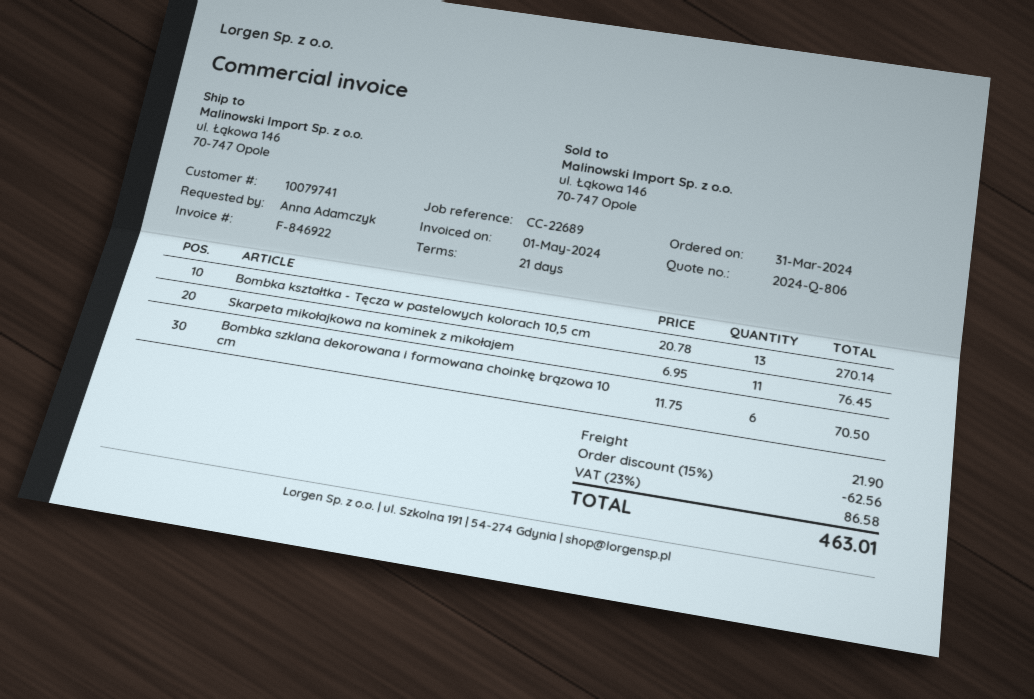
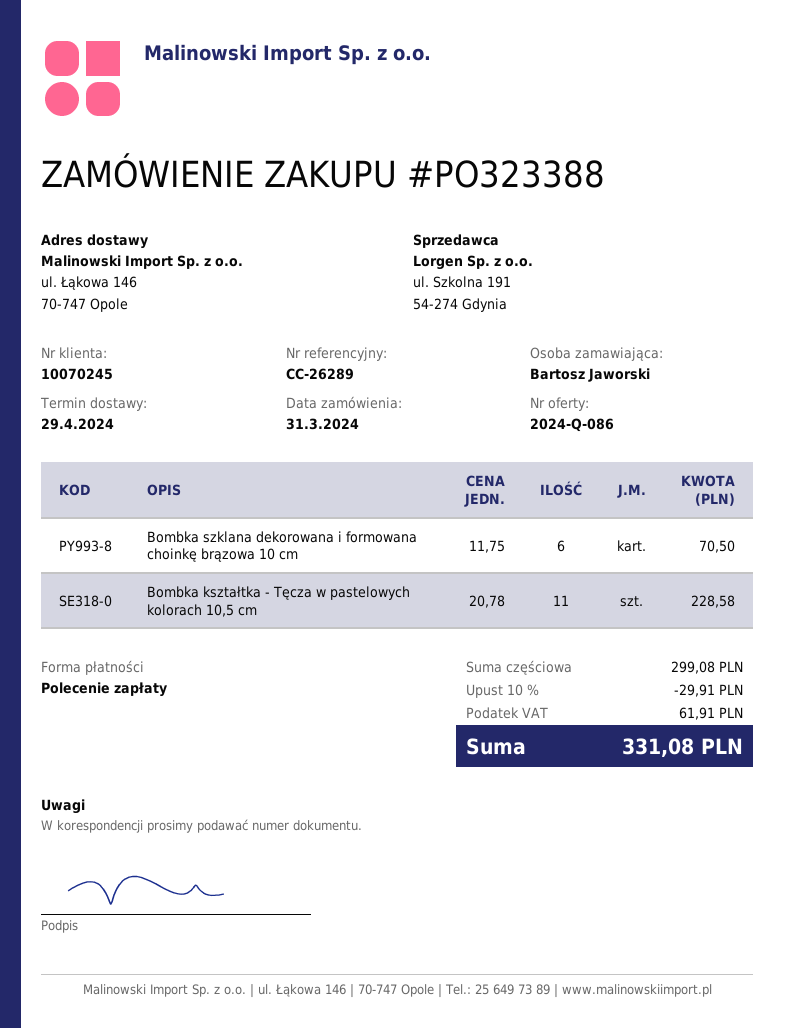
quote number: 2024-Q-806 -> 2024-Q-086
customer number: 10079741 -> 10070245
reference: CC-22689 -> CC-26289
ordered by: Anna Adamczyk -> Bartosz Jaworski
Bombka kształtka - Tęcza w pastelowych kolorach 10,5 cm: 13 x 20.78 = 270.14 -> 11 x 20.78 = 228.58
Skarpeta mikołajkowa na kominek z mikołajem: 11 x 6.95 = 76.45 -> none
discount: 15% = 62.56 -> 10% = 29.91
shipping: 21.90 -> none
tax: 86.58 -> 61.91
total: 463.01 -> 331.08

